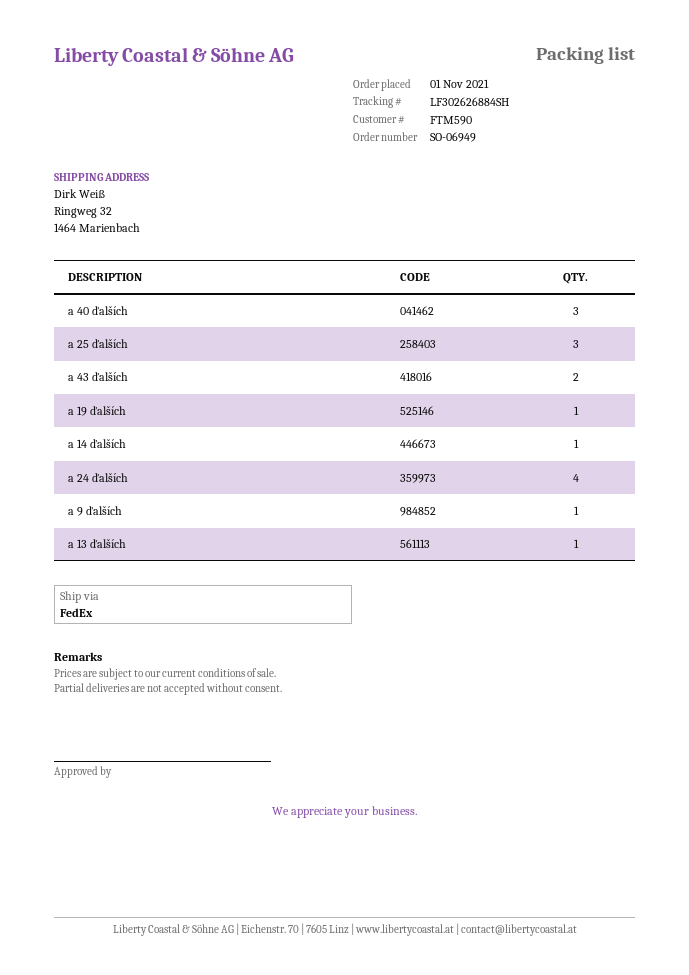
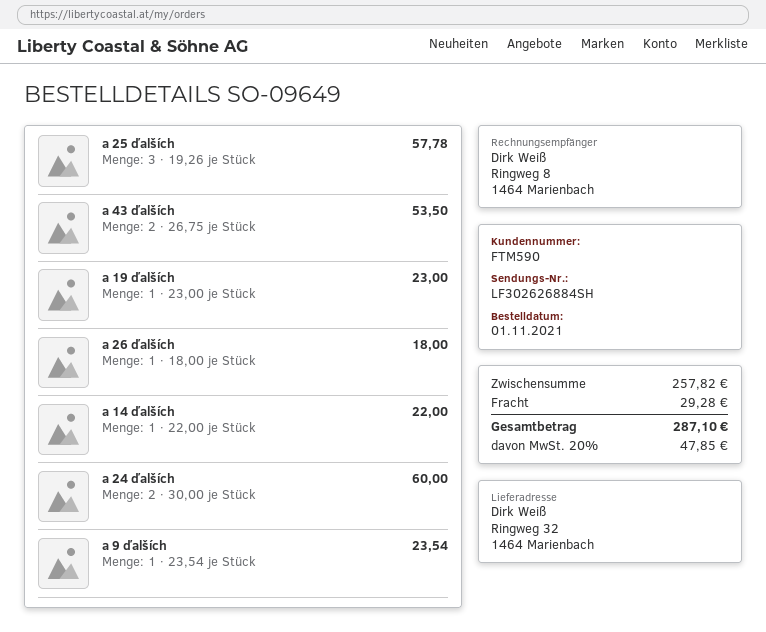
order number: SO-06949 -> SO-09649
a 40 ďalších: 3 -> none
a 24 ďalších: 4 -> 2
a 13 ďalších: 1 -> none
a 26 ďalších: none -> 1

